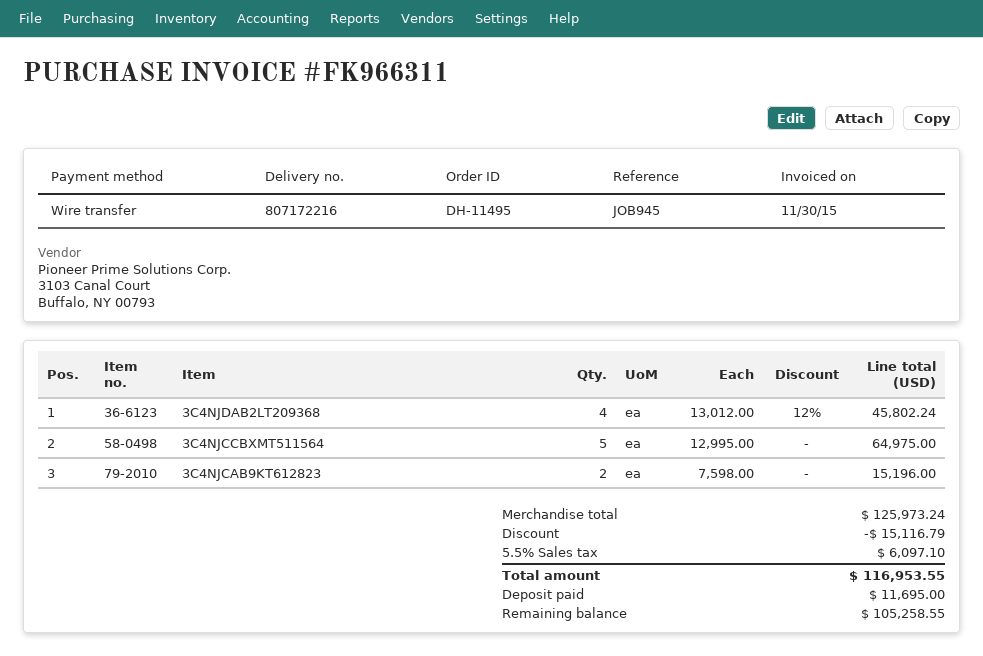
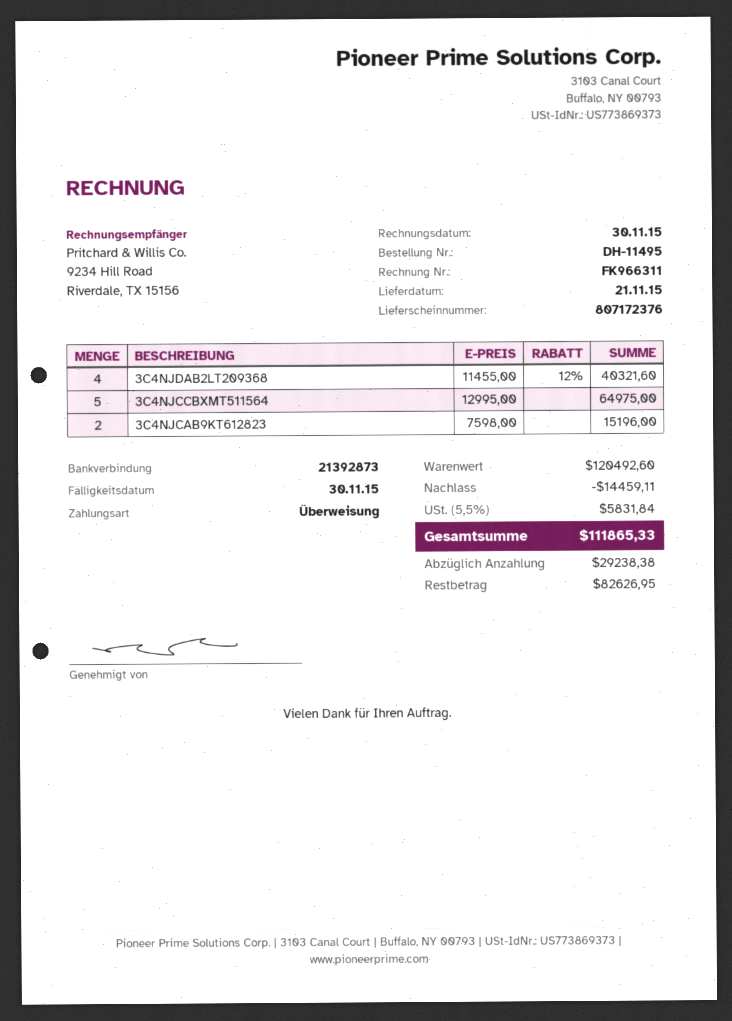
delivery note number: 807172216 -> 807172376
3C4NJDAB2LT209368: 4 x 13012.00 - 12% = 45802.24 -> 4 x 11455.00 - 12% = 40321.60
subtotal: 125973.24 -> 120492.60
discount: 15116.79 -> 14459.11
tax: 5.5% = 6097.10 -> 5.5% = 5831.84
total: 116953.55 -> 111865.33
deposit: 11695.00 -> 29238.38
balance: 105258.55 -> 82626.95

